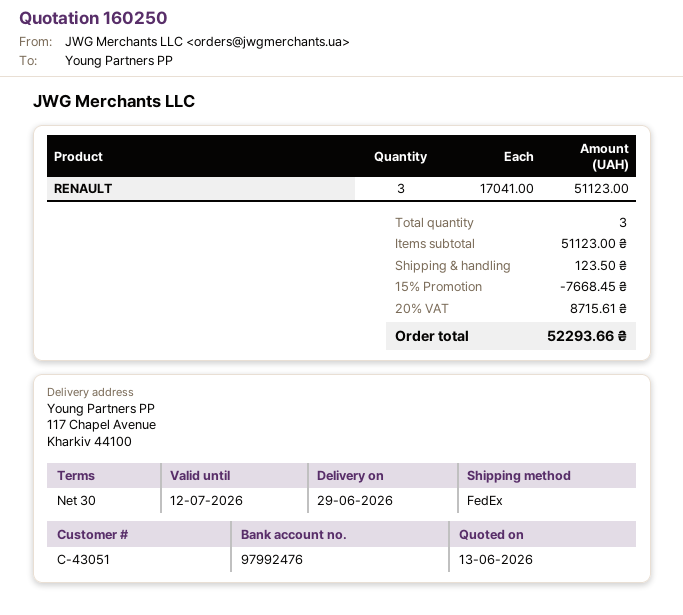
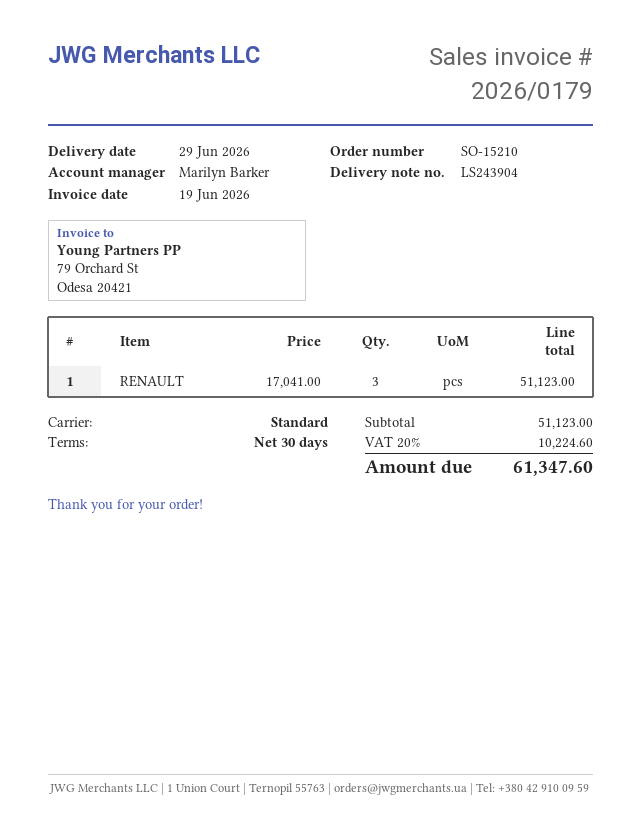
shipping method: FedEx -> standard
discount: 15% = 7668.45 -> none
shipping: 123.50 -> none
tax: 20% = 8715.61 -> 20% = 10224.60
total: 52293.66 -> 61347.60

